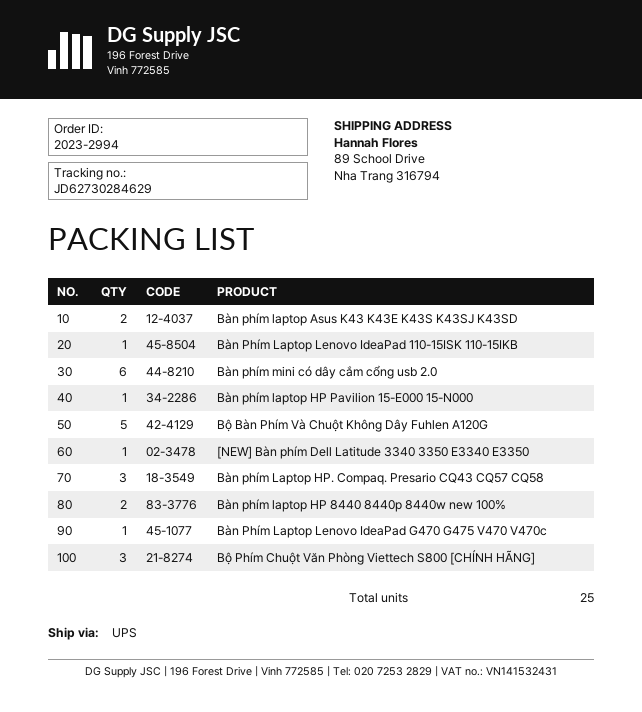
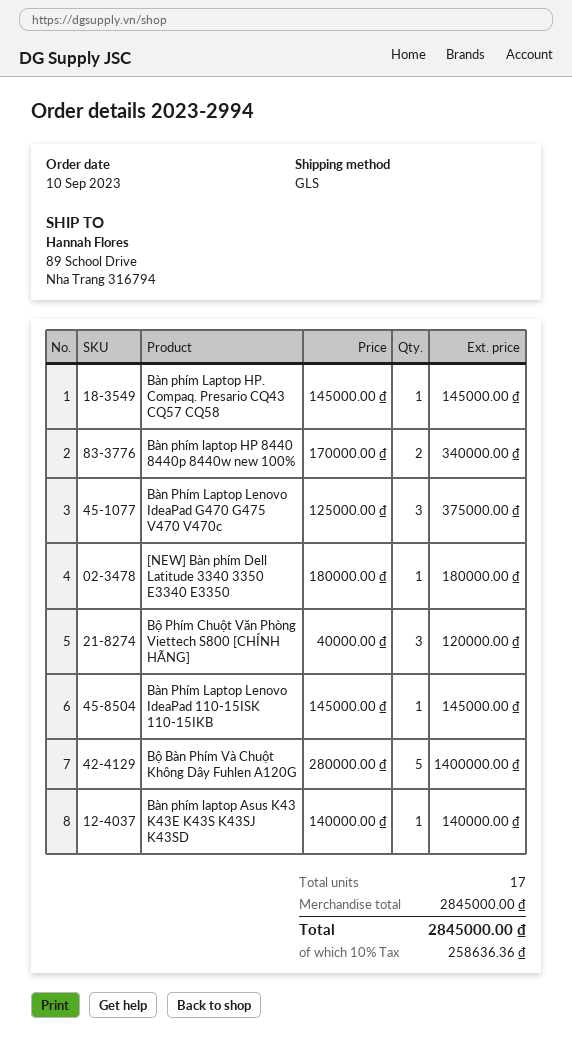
shipping method: UPS -> GLS
Bàn phím laptop Asus K43 K43E K43S K43SJ K43SD: 2 -> 1
Bàn phím mini có dây cắm cổng usb 2.0: 6 -> none
Bàn phím laptop HP Pavilion 15-E000 15-N000: 1 -> none
Bàn phím Laptop HP. Compaq. Presario CQ43 CQ57 CQ58: 3 -> 1
Bàn Phím Laptop Lenovo IdeaPad G470 G475 V470 V470c: 1 -> 3
total quantity: 25 -> 17

